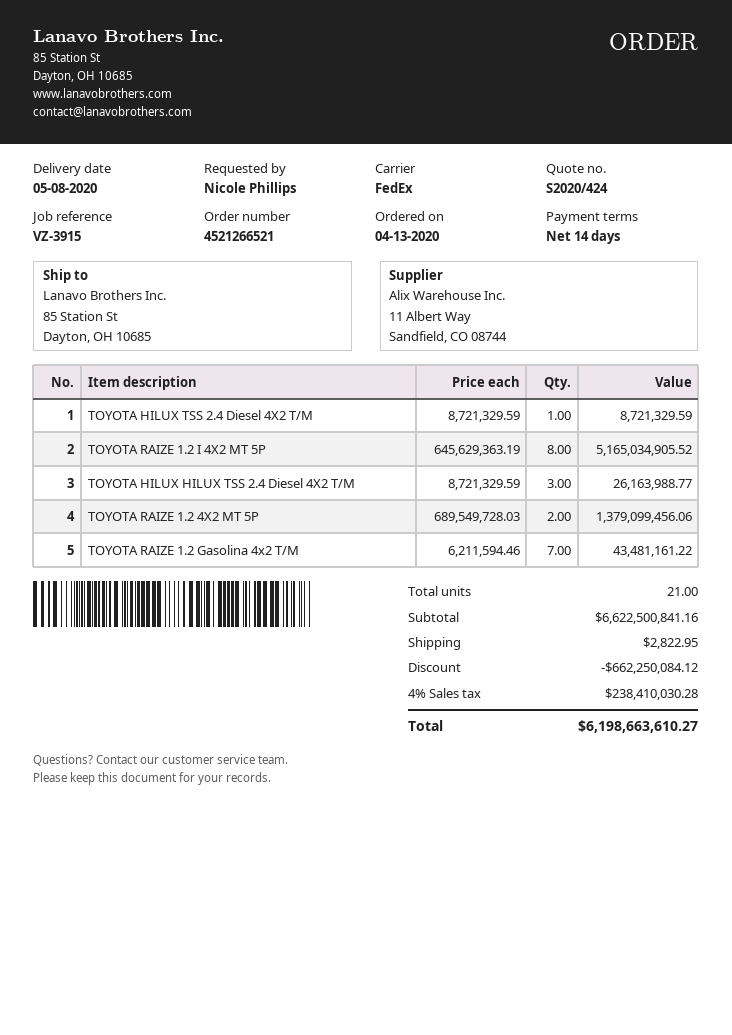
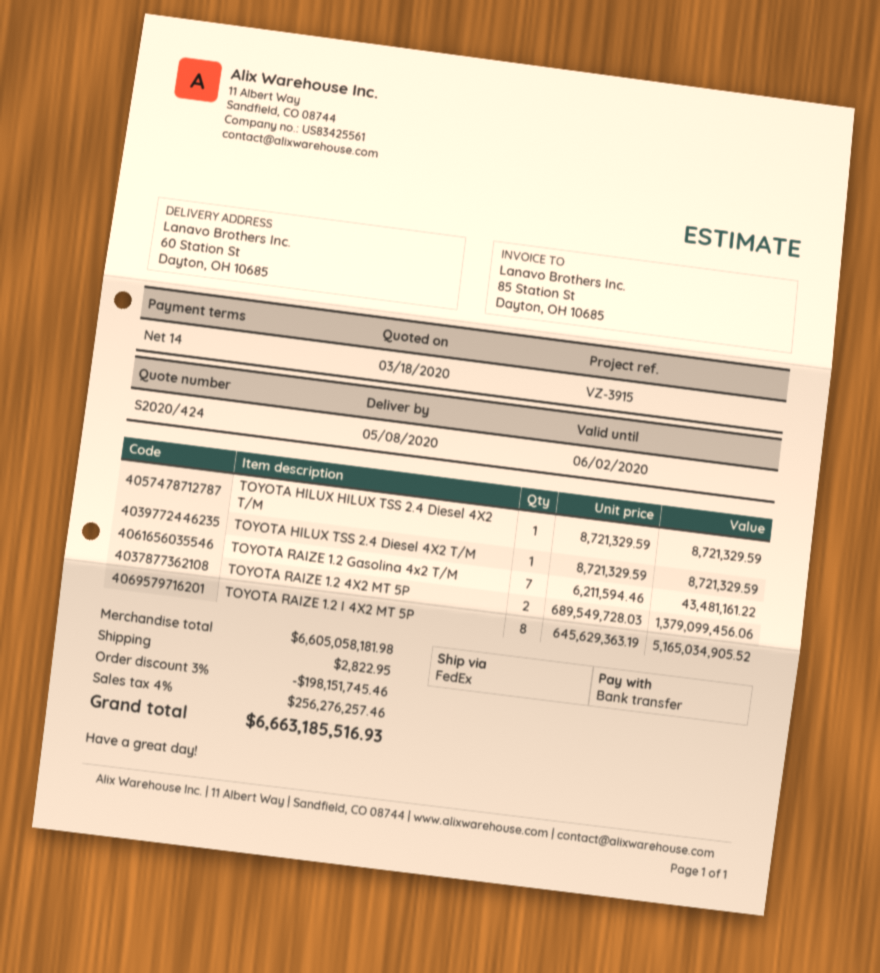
ship to: 85 Station St, Dayton, OH 10685 -> 60 Station St, Dayton, OH 10685
TOYOTA HILUX HILUX TSS 2.4 Diesel 4X2 T/M: 3 x 8721329.59 = 26163988.77 -> 1 x 8721329.59 = 8721329.59
subtotal: 6622500841.16 -> 6605058181.98
discount: 662250084.12 -> 198151745.46
tax: 4% = 238410030.28 -> 4% = 256276257.46
total: 6198663610.27 -> 6663185516.93

